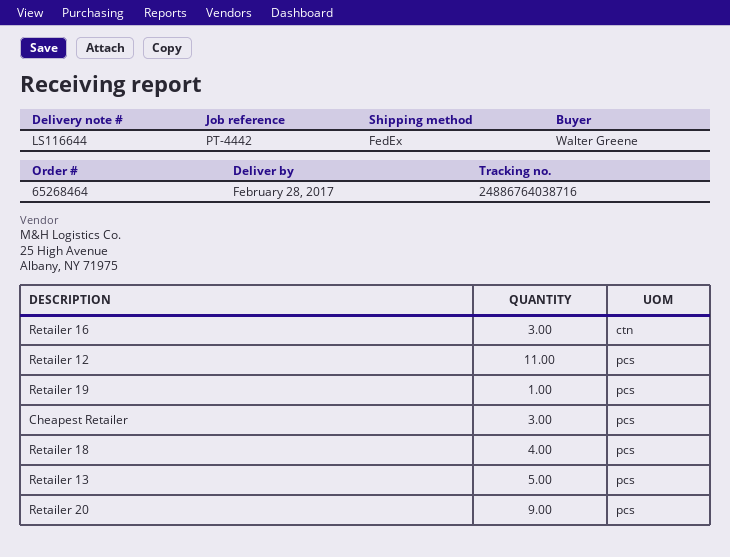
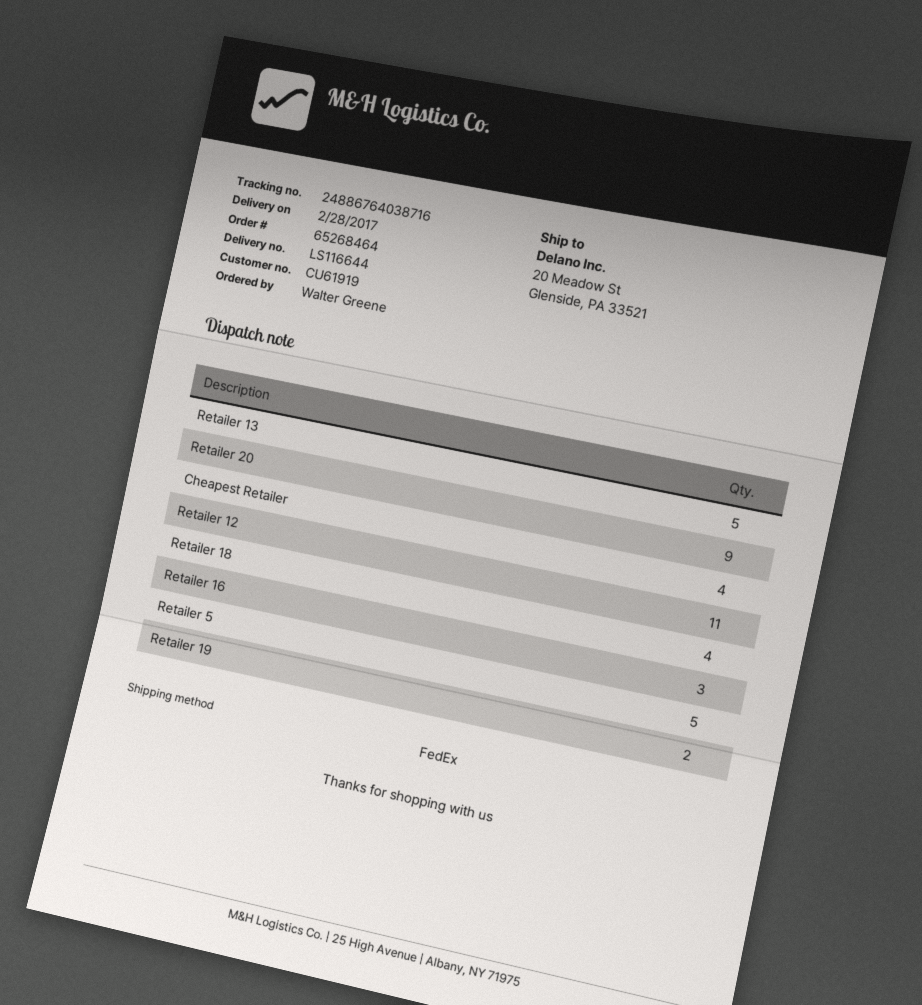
Retailer 19: 1 -> 2
Cheapest Retailer: 3 -> 4
Retailer 5: none -> 5

